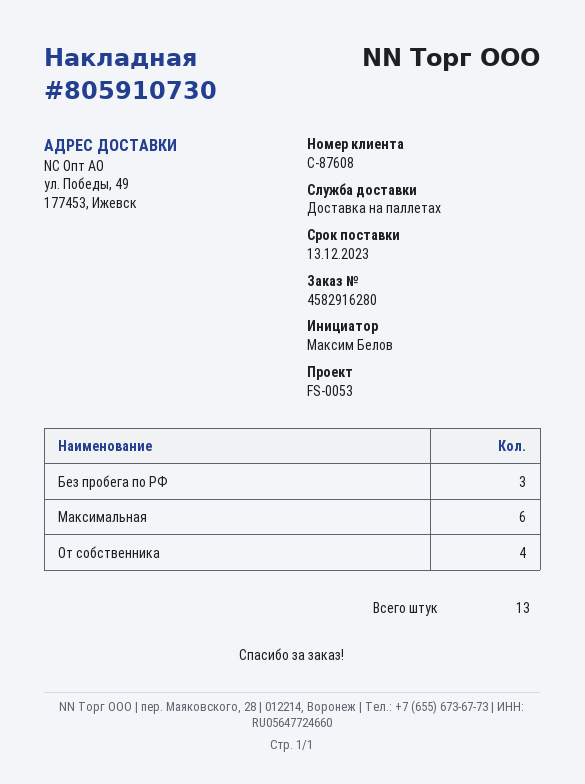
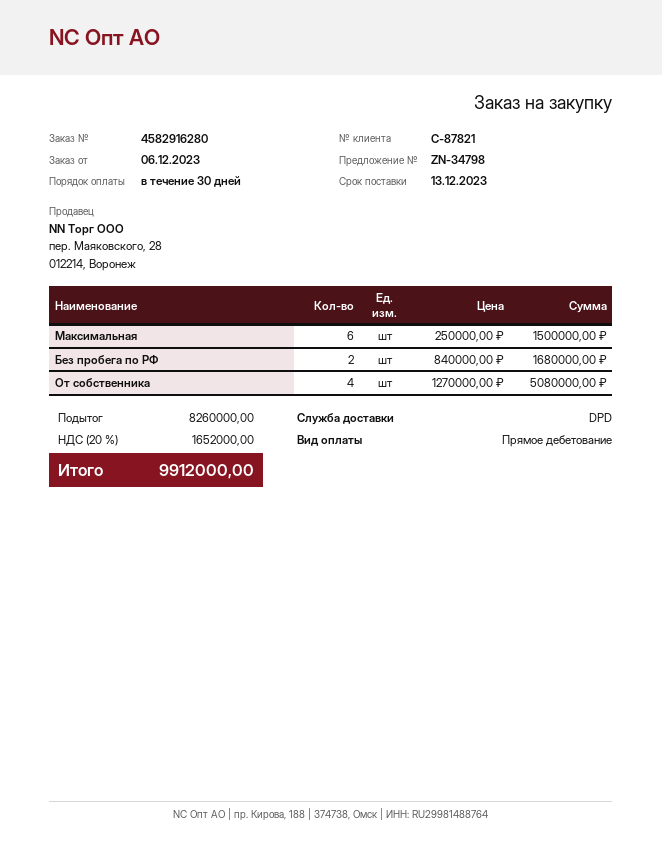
customer number: C-87608 -> C-87821
shipping method: pallet freight -> DPD
Без пробега по РФ: 3 -> 2

